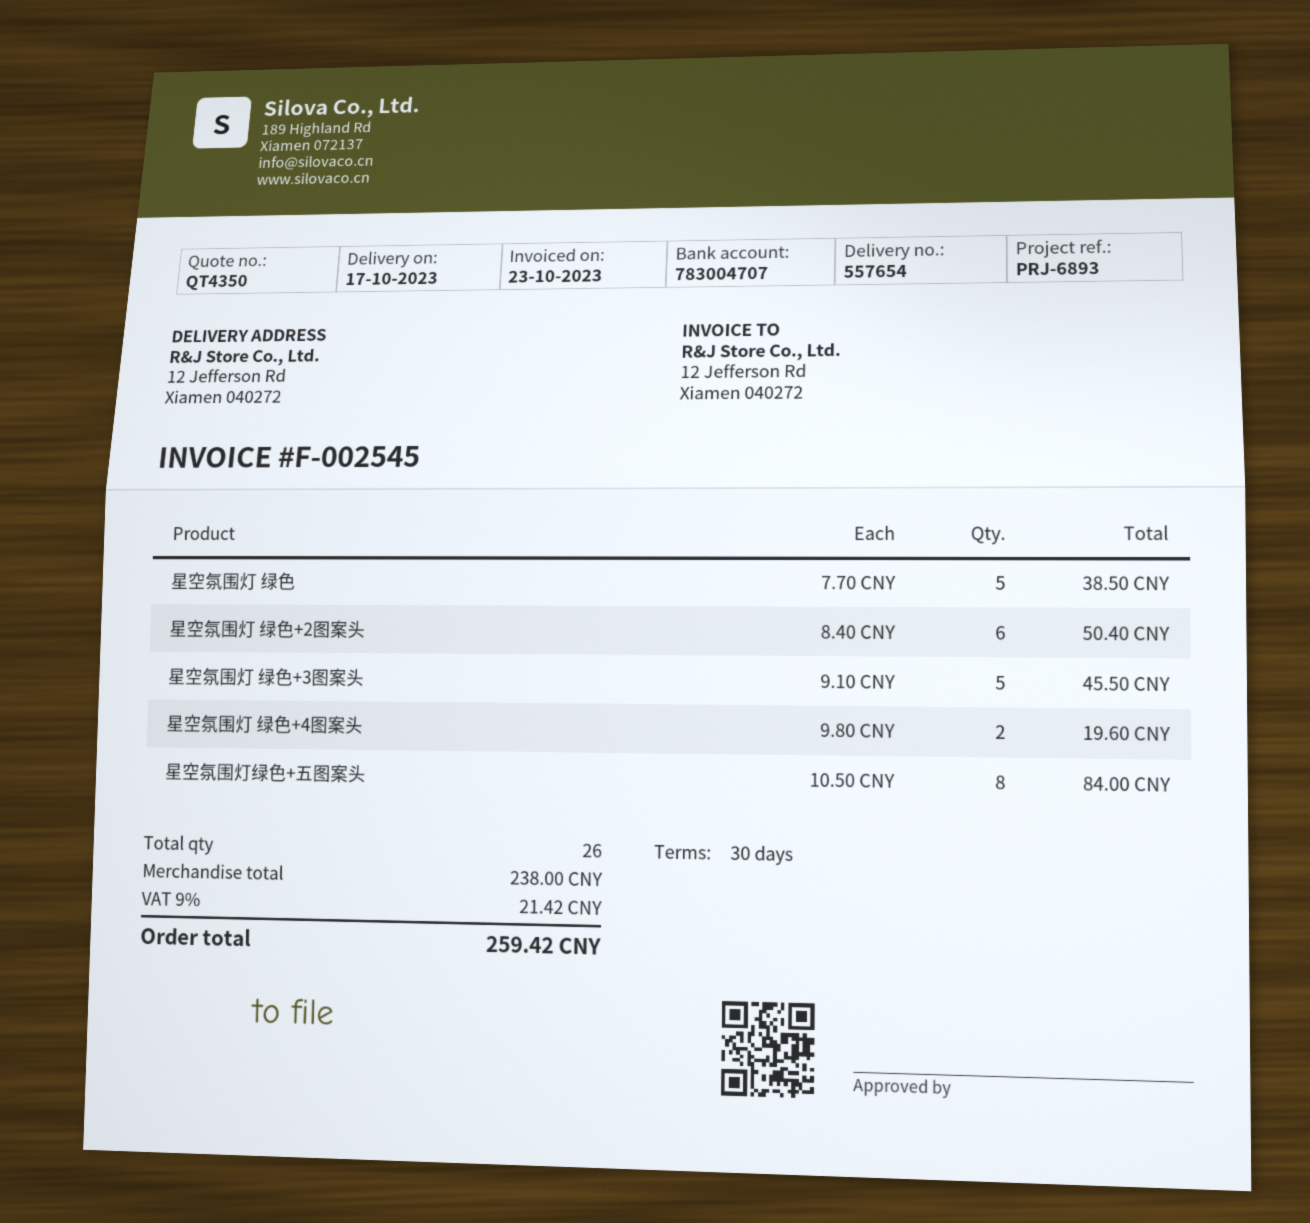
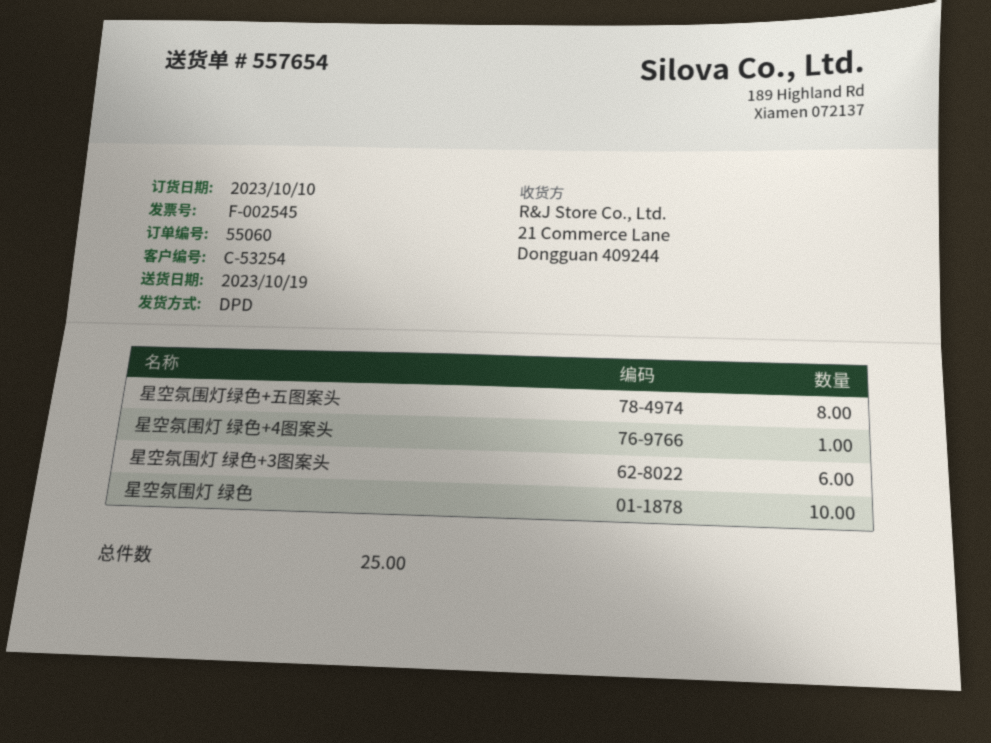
delivery date: 2023-10-17 -> 2023-10-19
ship to: 12 Jefferson Rd, Xiamen 040272 -> 21 Commerce Lane, Dongguan 409244
星空氛围灯 绿色: 5 -> 10
星空氛围灯 绿色+2图案头: 6 -> none
星空氛围灯 绿色+3图案头: 5 -> 6
星空氛围灯 绿色+4图案头: 2 -> 1
total quantity: 26 -> 25

